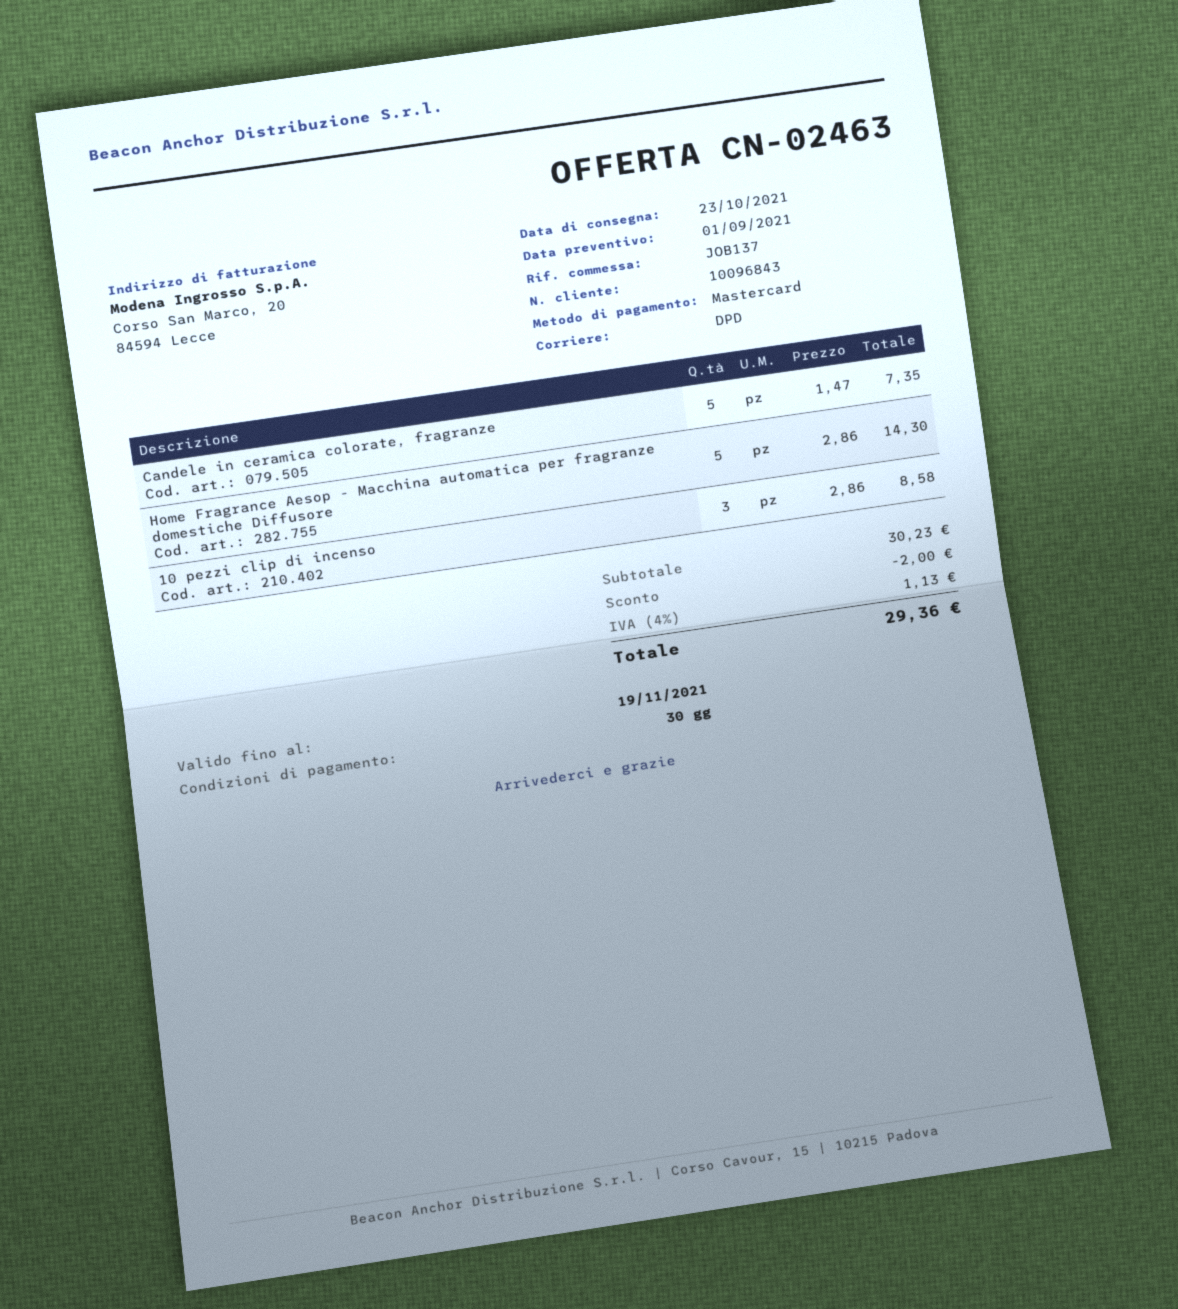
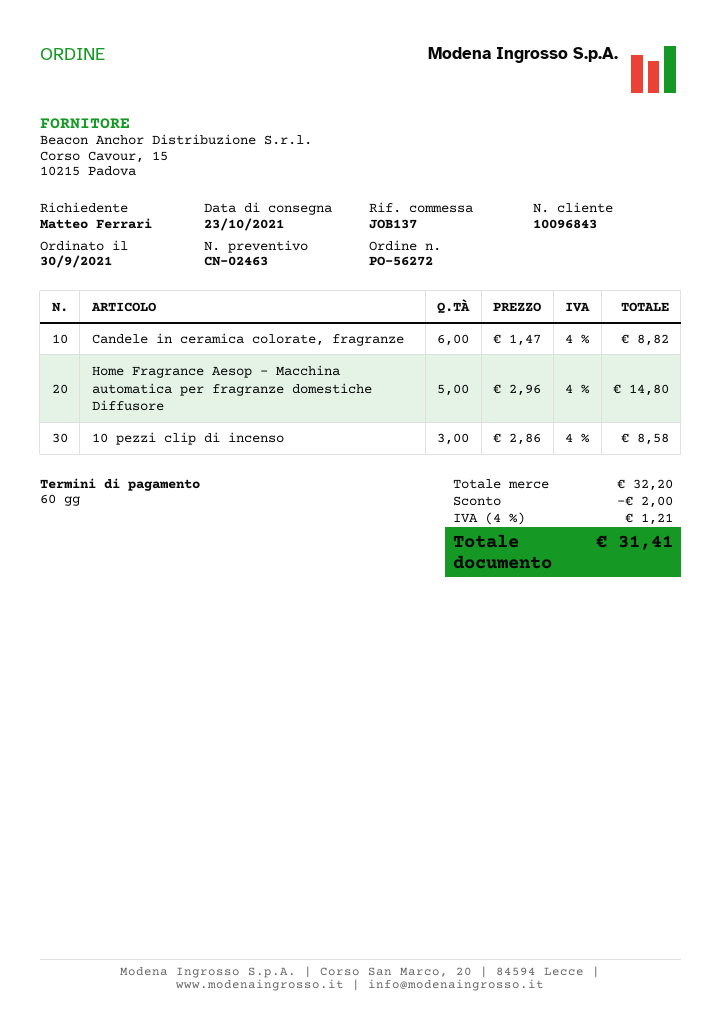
payment terms: 30 days -> 60 days
Candele in ceramica colorate, fragranze: 5 x 1.47 = 7.35 -> 6 x 1.47 = 8.82
Home Fragrance Aesop - Macchina automatica per fragranze domestiche Diffusore: 5 x 2.86 = 14.30 -> 5 x 2.96 = 14.80
subtotal: 30.23 -> 32.20
tax: 4% = 1.13 -> 4% = 1.21
total: 29.36 -> 31.41

